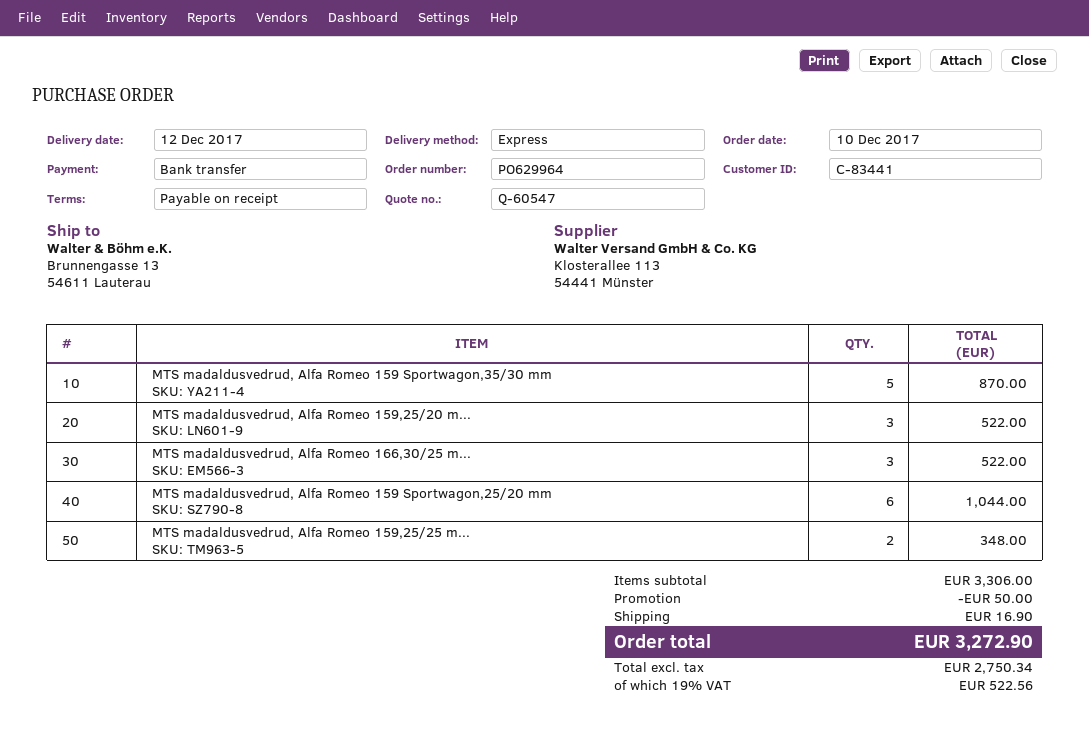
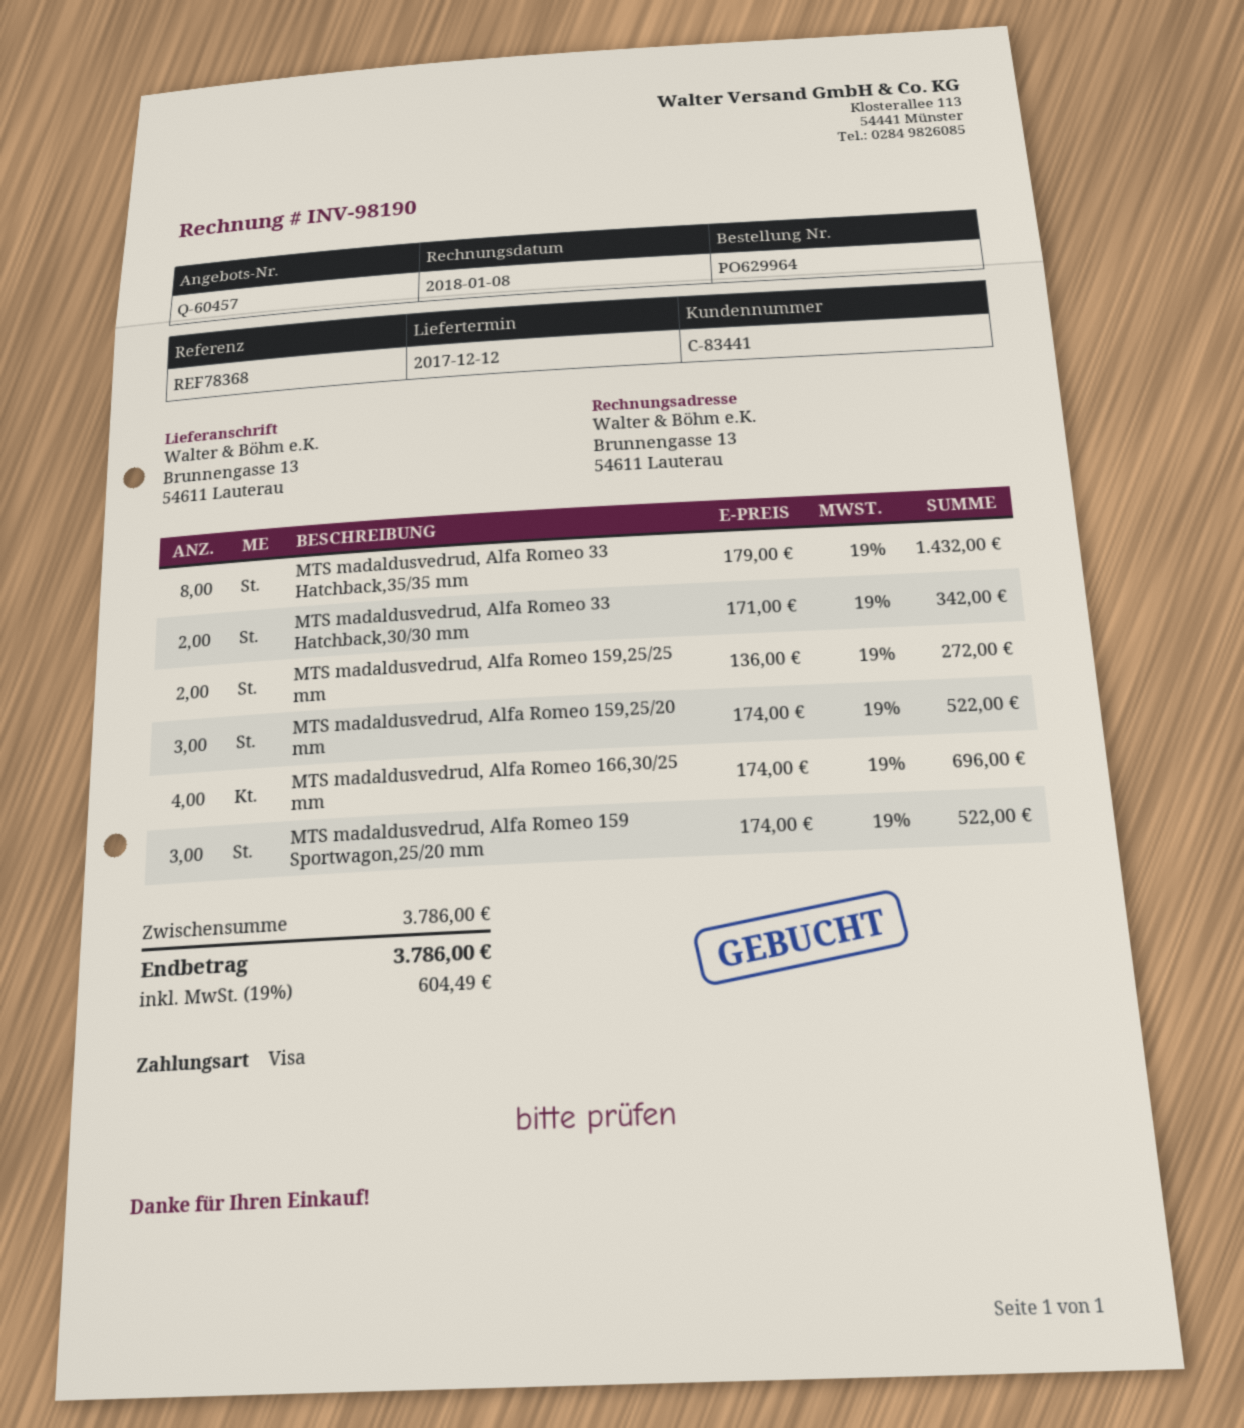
quote number: Q-60547 -> Q-60457
payment method: bank transfer -> Visa
MTS madaldusvedrud, Alfa Romeo 159 Sportwagon,35/30 mm: 5 for 870.00 -> none
MTS madaldusvedrud, Alfa Romeo 166,30/25 m...: 3 for 522.00 -> 4 for 696.00
MTS madaldusvedrud, Alfa Romeo 159 Sportwagon,25/20 mm: 6 for 1044.00 -> 3 for 522.00
MTS madaldusvedrud, Alfa Romeo 159,25/25 m...: 2 for 348.00 -> 2 for 272.00
MTS madaldusvedrud, Alfa Romeo 33 Hatchback,35/35 mm: none -> 8 for 1432.00
MTS madaldusvedrud, Alfa Romeo 33 Hatchback,30/30 mm: none -> 2 for 342.00
subtotal: 3306.00 -> 3786.00
discount: 50.00 -> none
shipping: 16.90 -> none
tax: 19% = 522.56 -> 19% = 604.49
total: 3272.90 -> 3786.00

